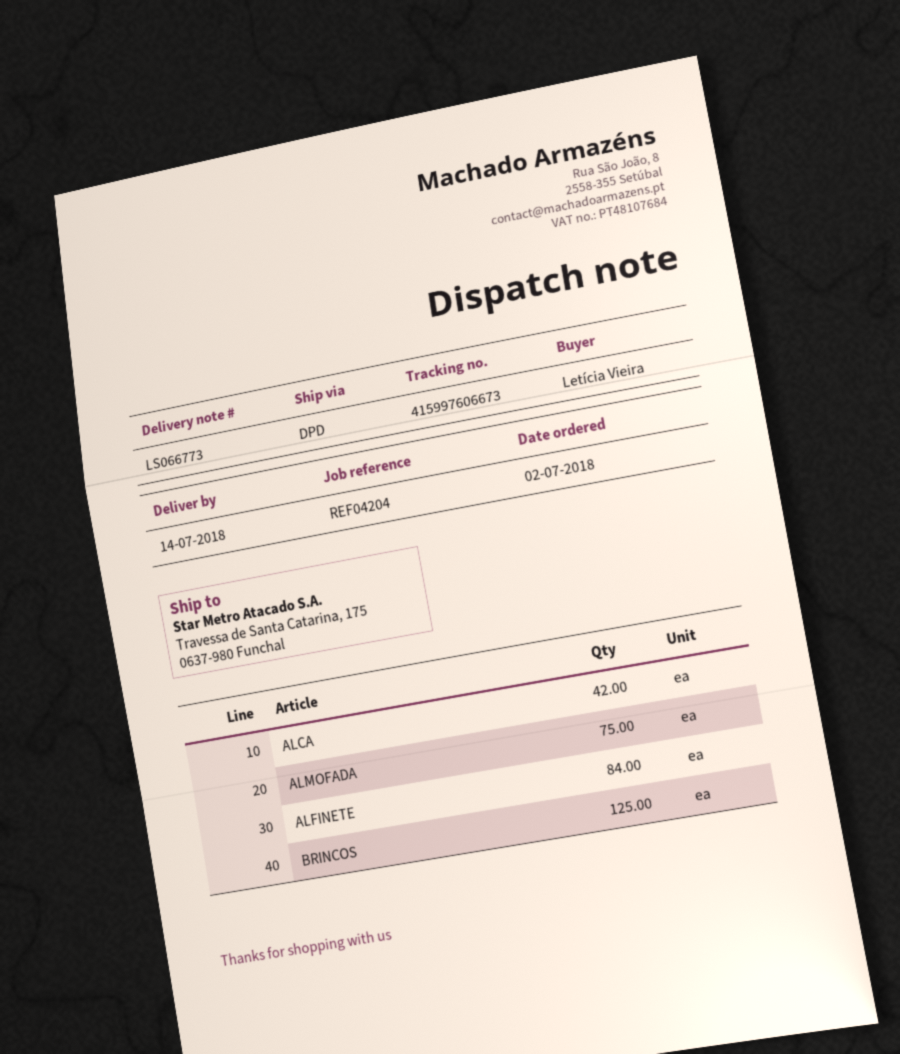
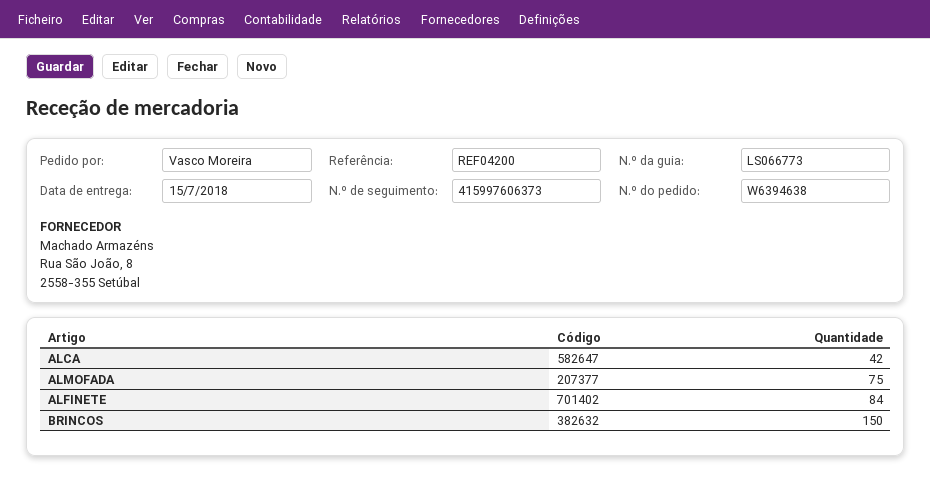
delivery date: 2018-07-14 -> 2018-07-15
reference: REF04204 -> REF04200
ordered by: Letícia Vieira -> Vasco Moreira
tracking number: 415997606673 -> 415997606373
BRINCOS: 125 -> 150

